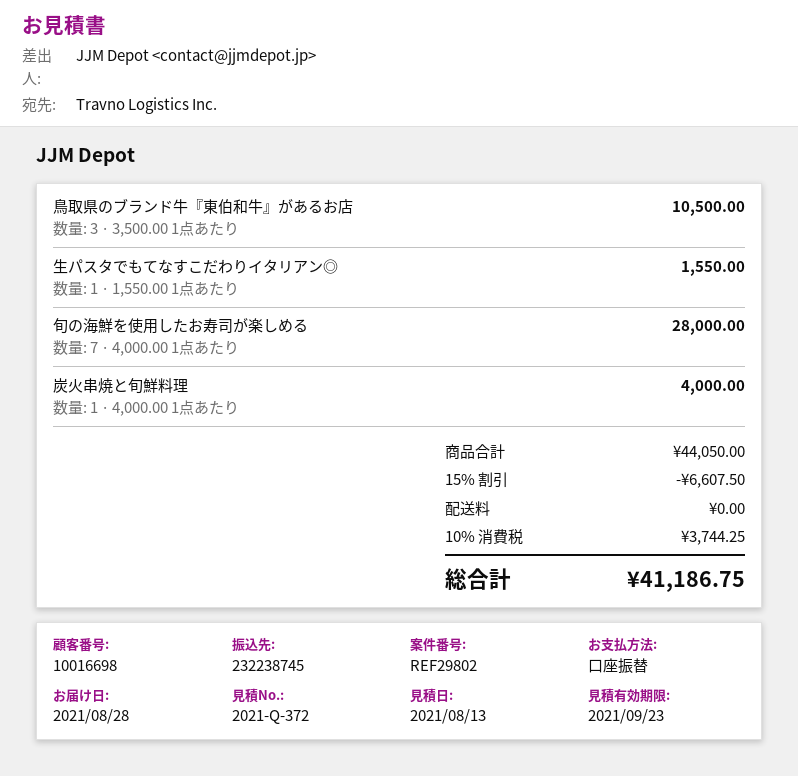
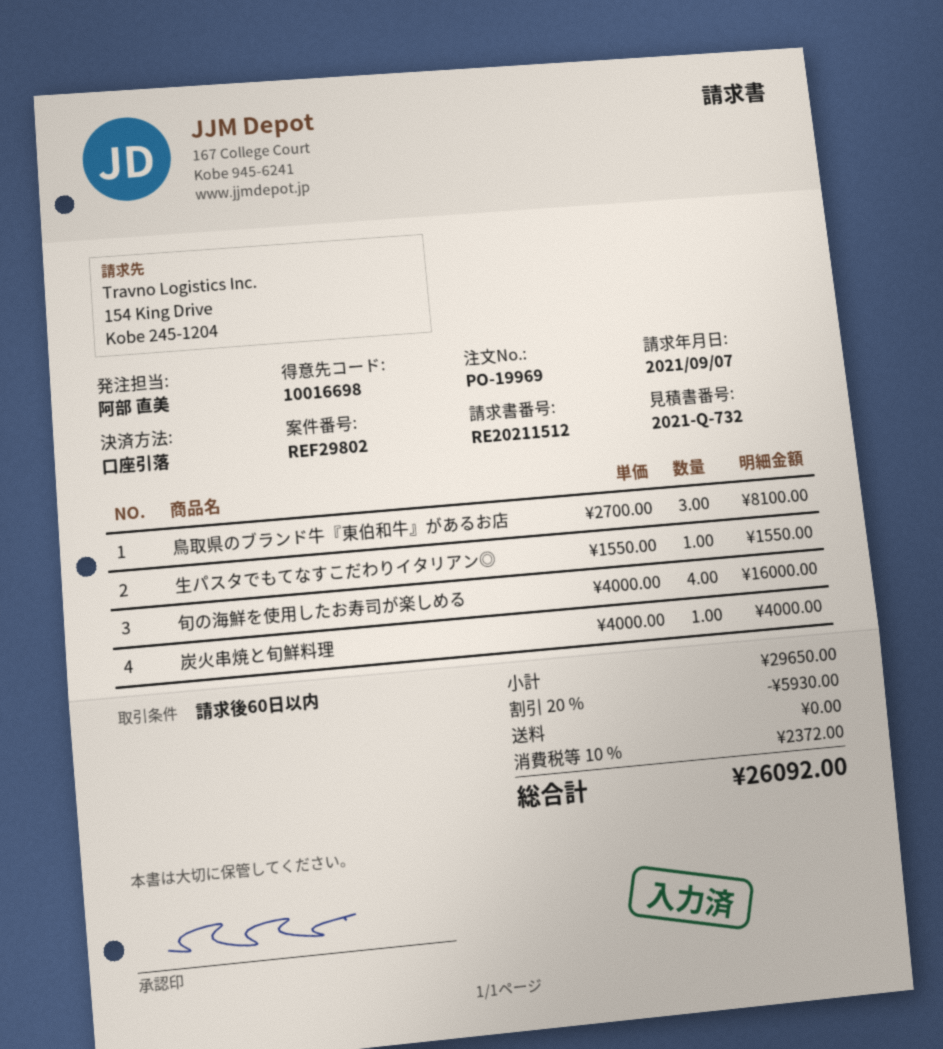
quote number: 2021-Q-372 -> 2021-Q-732
鳥取県のブランド牛『東伯和牛』があるお店: 3 x 3500.00 = 10500.00 -> 3 x 2700.00 = 8100.00
旬の海鮮を使用したお寿司が楽しめる: 7 x 4000.00 = 28000.00 -> 4 x 4000.00 = 16000.00
subtotal: 44050.00 -> 29650.00
discount: 15% = 6607.50 -> 20% = 5930.00
tax: 10% = 3744.25 -> 10% = 2372.00
total: 41186.75 -> 26092.00

